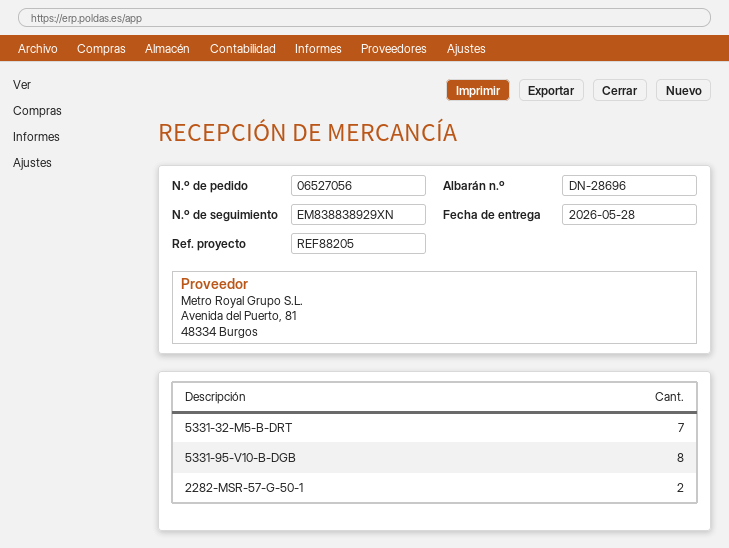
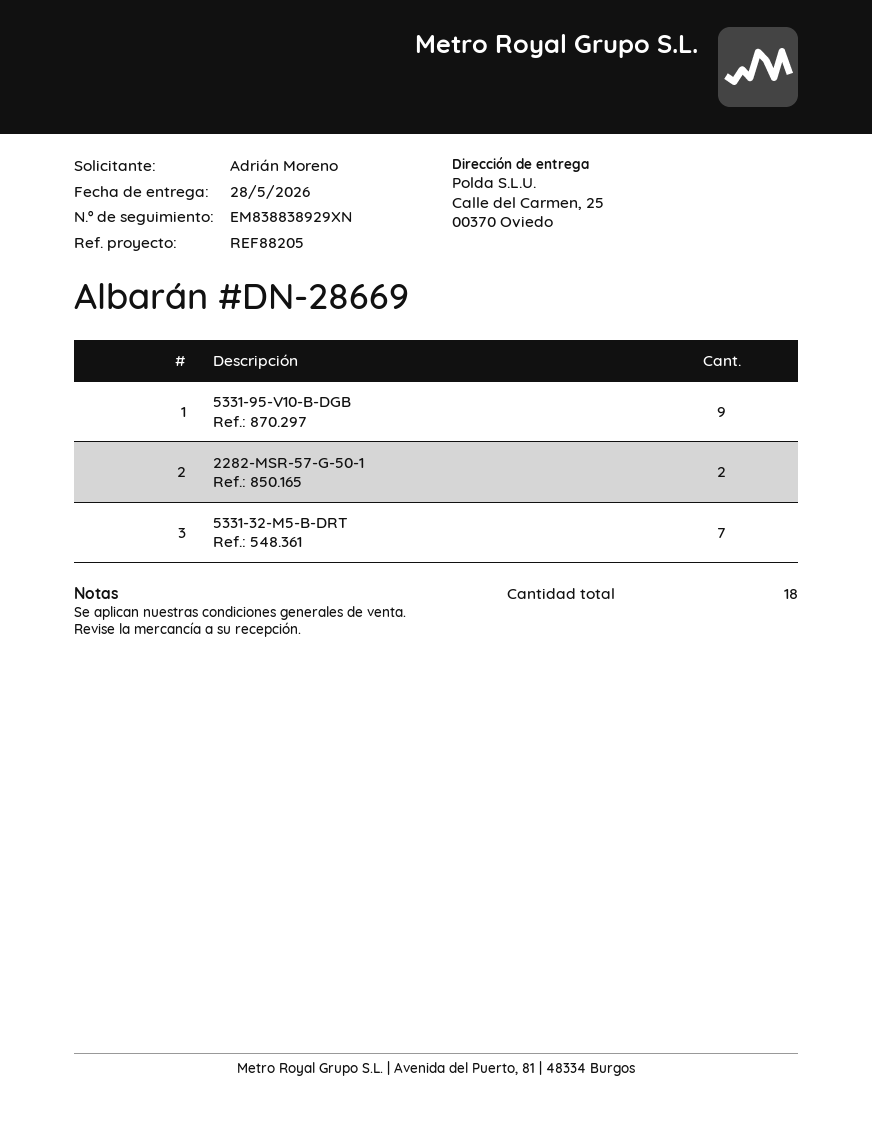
delivery note number: DN-28696 -> DN-28669
5331-95-V10-B-DGB: 8 -> 9

